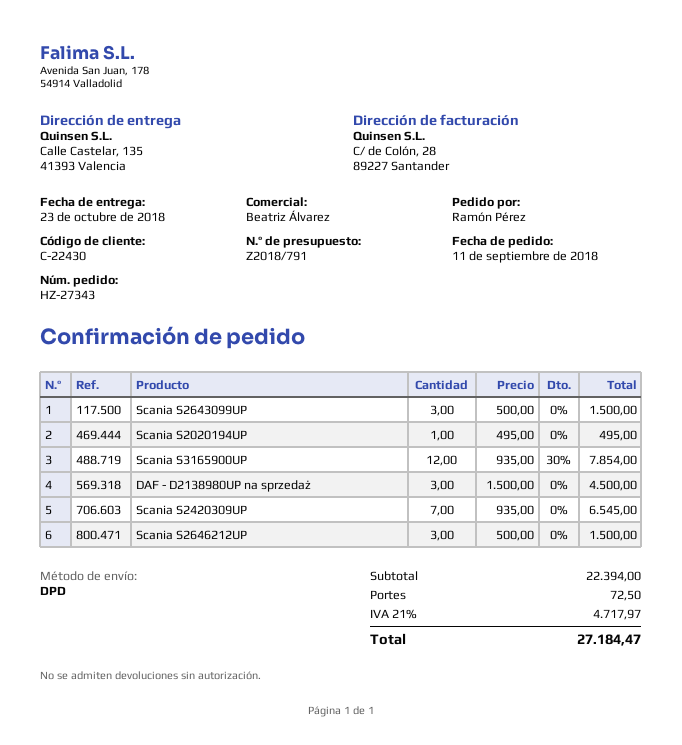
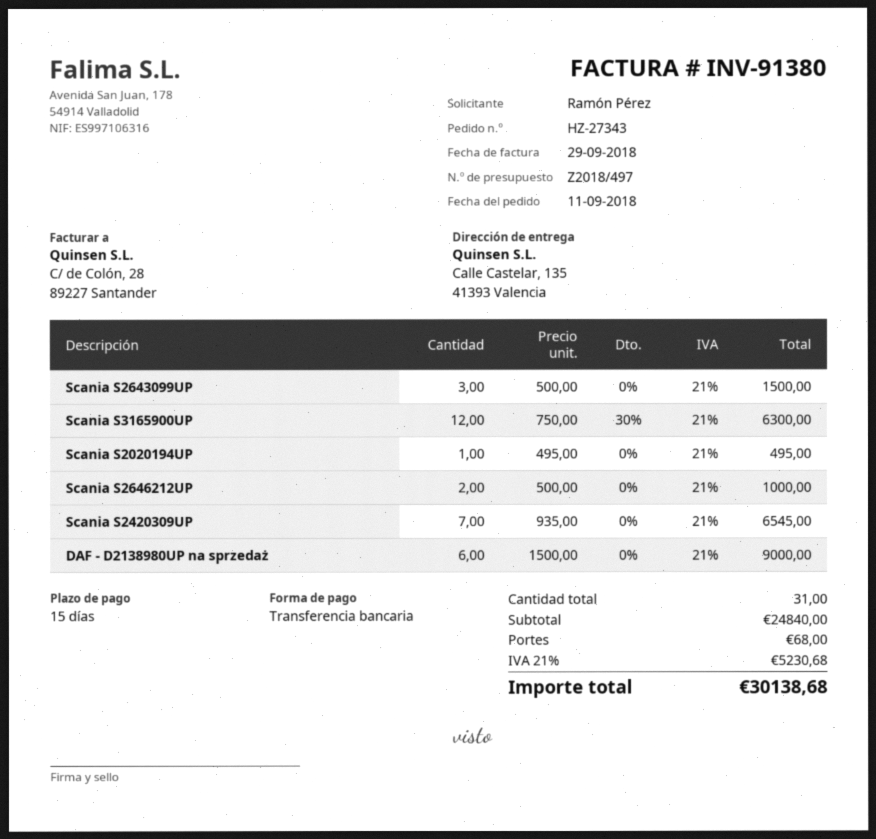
quote number: Z2018/791 -> Z2018/497
Scania S3165900UP: 12 x 935.00 - 30% = 7854.00 -> 12 x 750.00 - 30% = 6300.00
DAF - D2138980UP na sprzedaż: 3 x 1500.00 = 4500.00 -> 6 x 1500.00 = 9000.00
Scania S2646212UP: 3 x 500.00 = 1500.00 -> 2 x 500.00 = 1000.00
subtotal: 22394.00 -> 24840.00
shipping: 72.50 -> 68.00
tax: 21% = 4717.97 -> 21% = 5230.68
total: 27184.47 -> 30138.68

